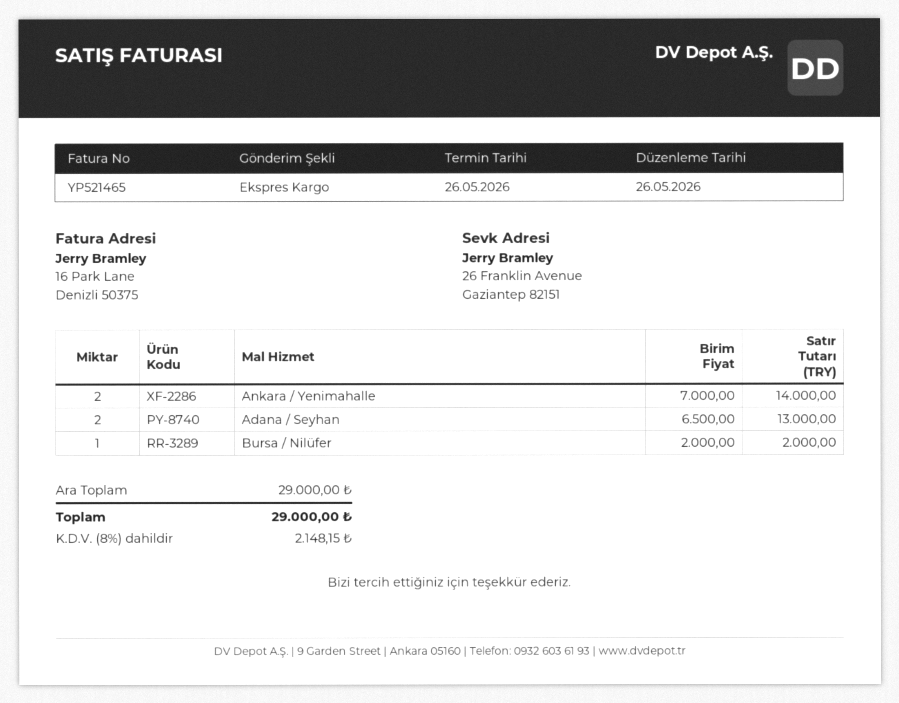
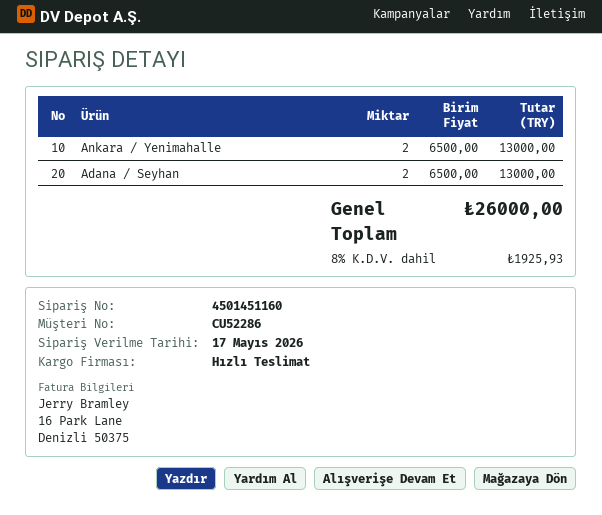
Ankara / Yenimahalle: 2 x 7000.00 = 14000.00 -> 2 x 6500.00 = 13000.00
Bursa / Nilüfer: 1 x 2000.00 = 2000.00 -> none
tax: 8% = 2148.15 -> 8% = 1925.93
total: 29000.00 -> 26000.00

